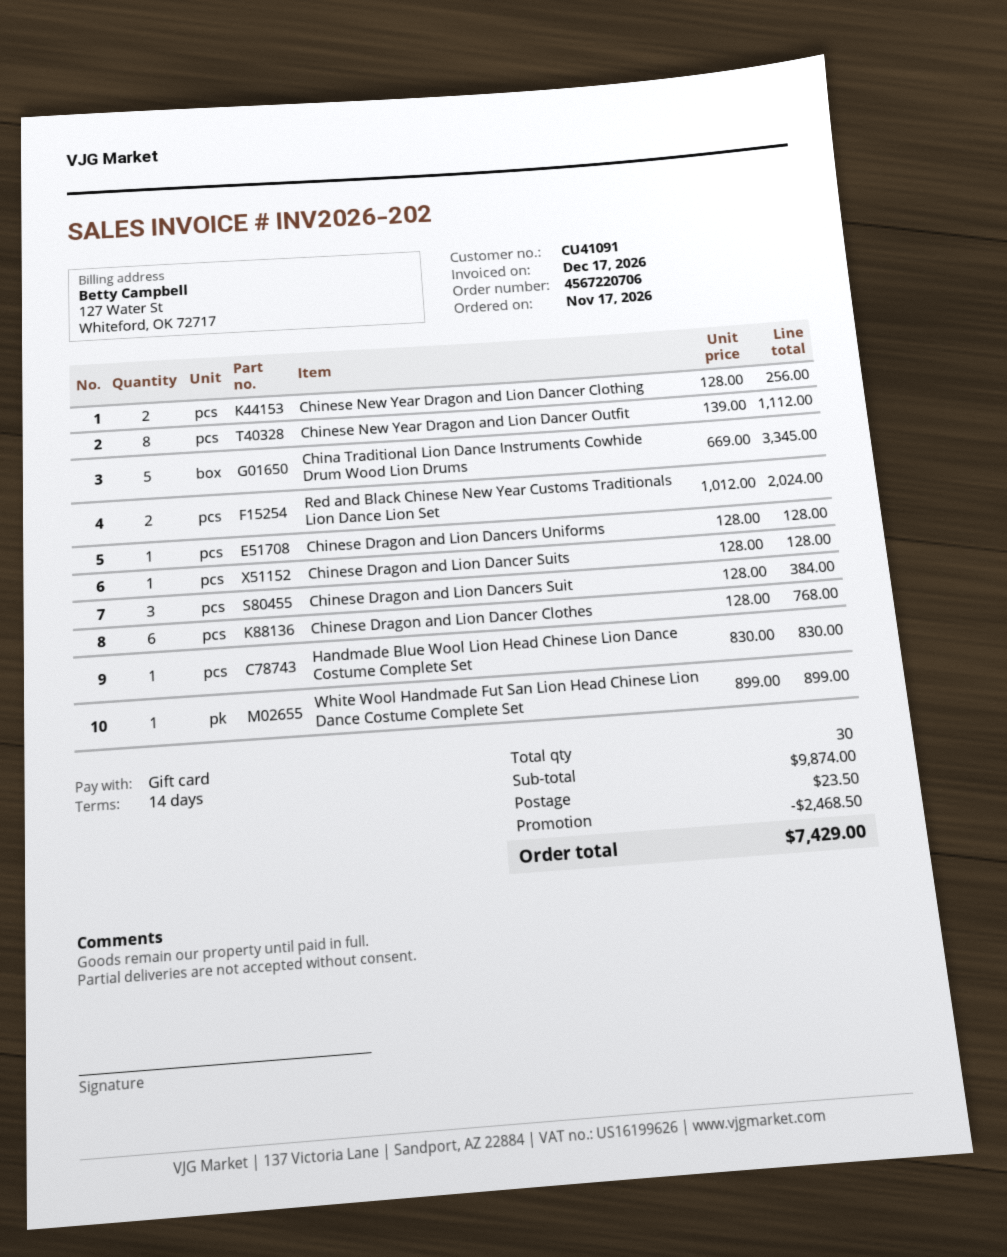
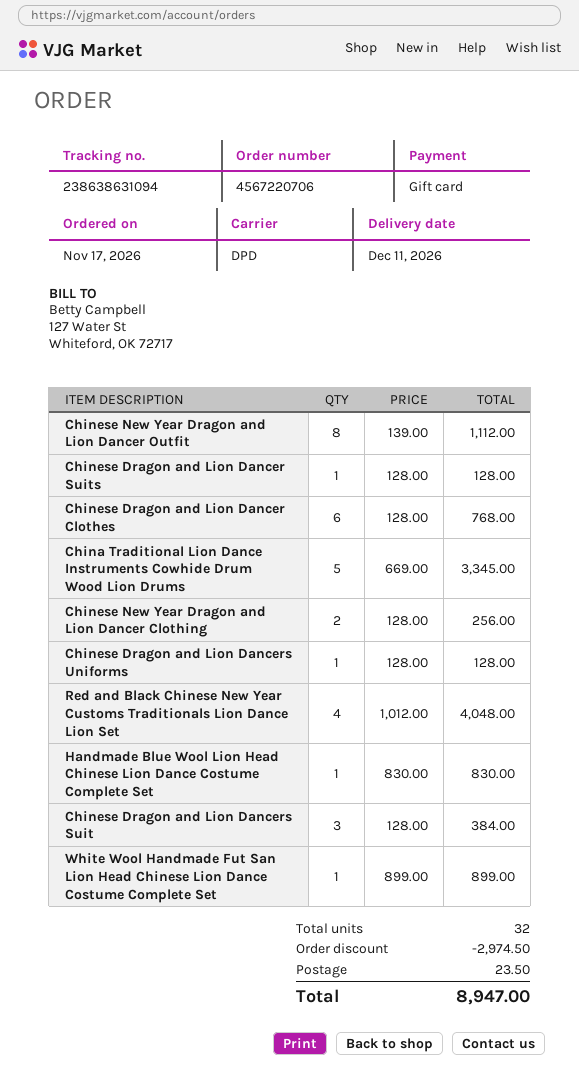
Red and Black Chinese New Year Customs Traditionals Lion Dance Lion Set: 2 x 1012.00 = 2024.00 -> 4 x 1012.00 = 4048.00
total quantity: 30 -> 32
discount: 2468.50 -> 2974.50
total: 7429.00 -> 8947.00

